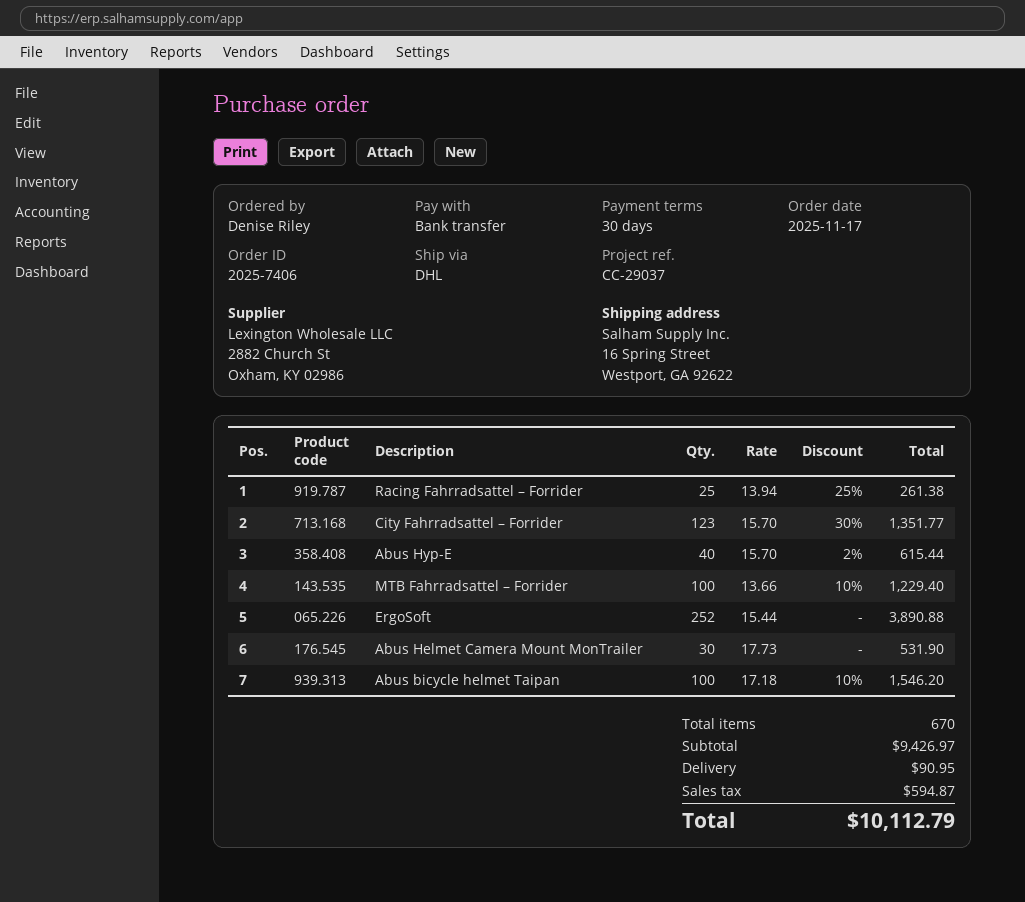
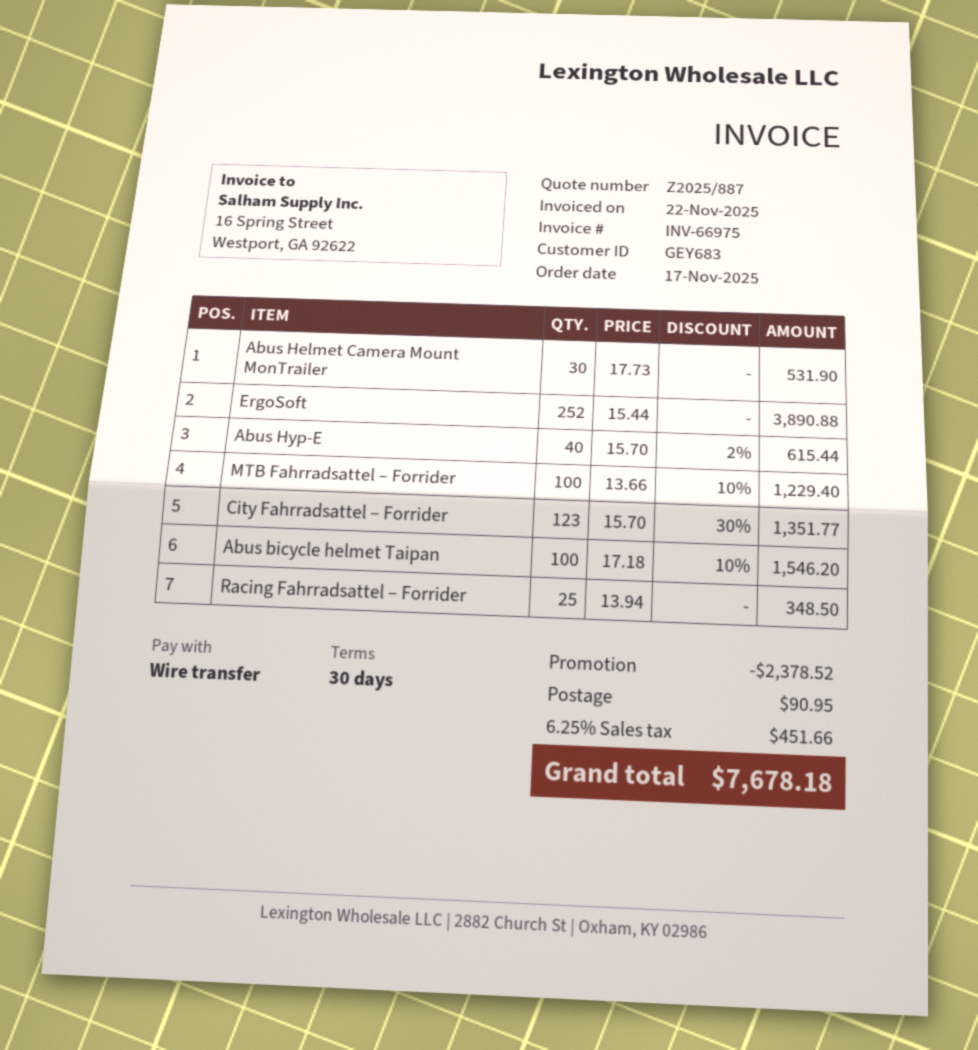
Racing Fahrradsattel – Forrider: 25 x 13.94 - 25% = 261.38 -> 25 x 13.94 = 348.50
discount: none -> 2378.52
tax: 594.87 -> 451.66
total: 10112.79 -> 7678.18

